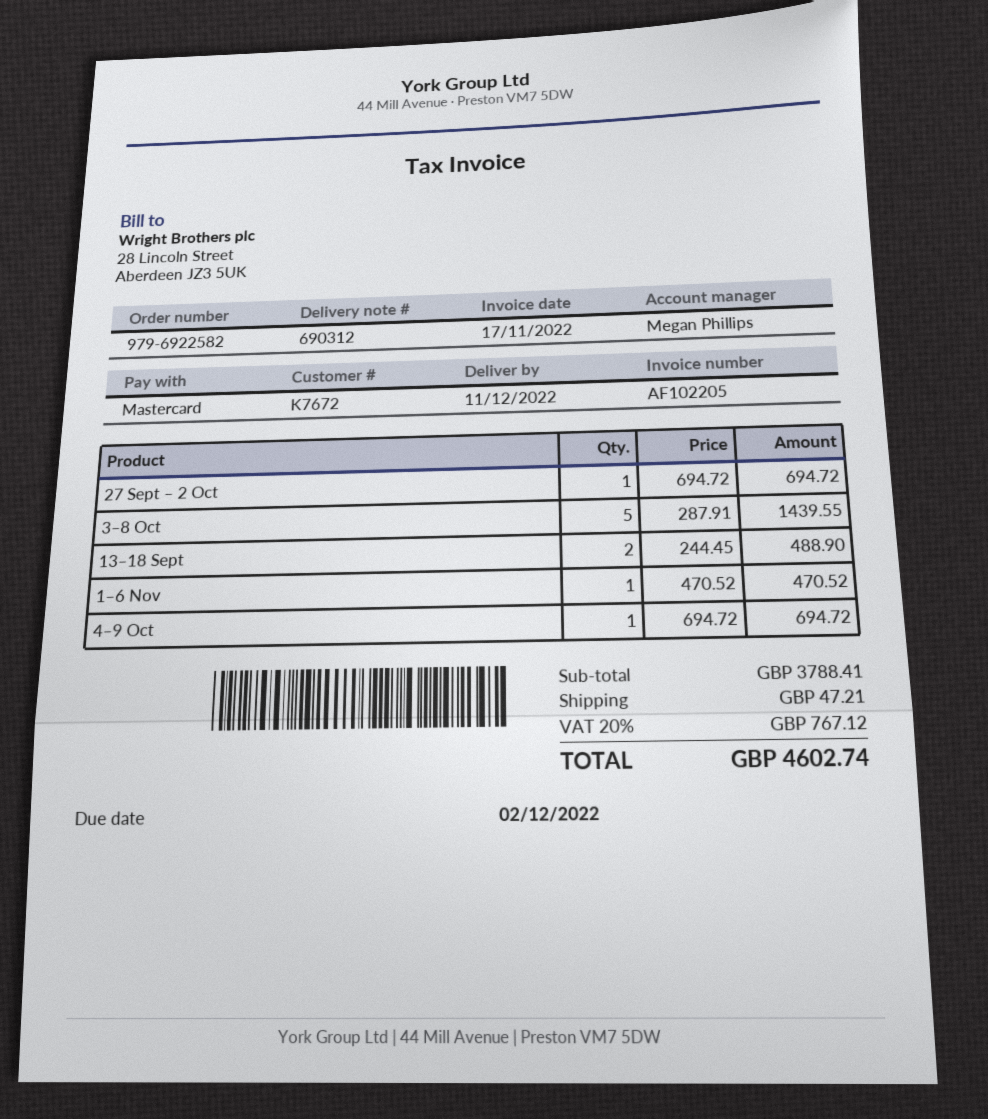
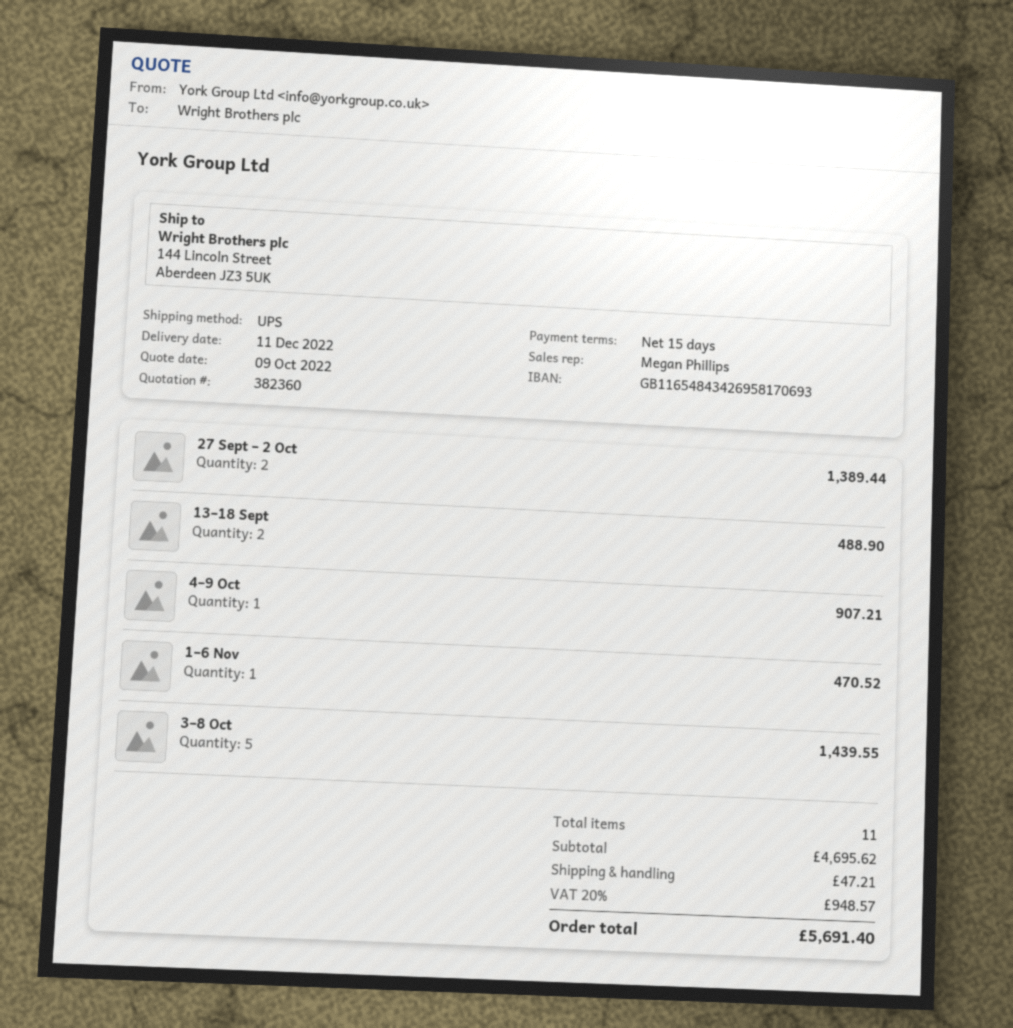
27 Sept – 2 Oct: 1 for 694.72 -> 2 for 1389.44
4–9 Oct: 1 for 694.72 -> 1 for 907.21
subtotal: 3788.41 -> 4695.62
tax: 20% = 767.12 -> 20% = 948.57
total: 4602.74 -> 5691.40

